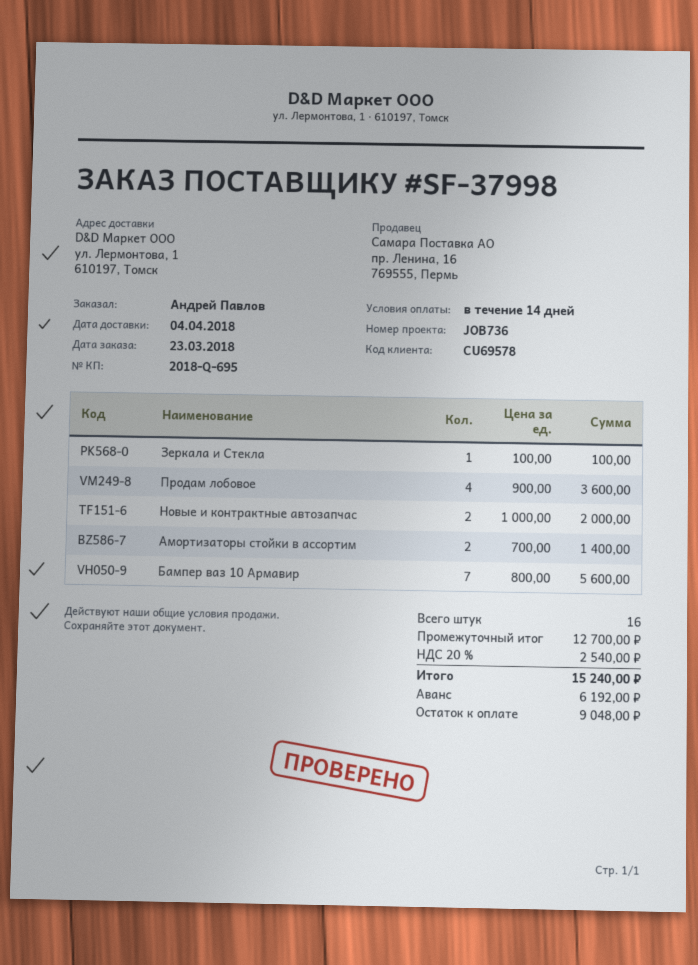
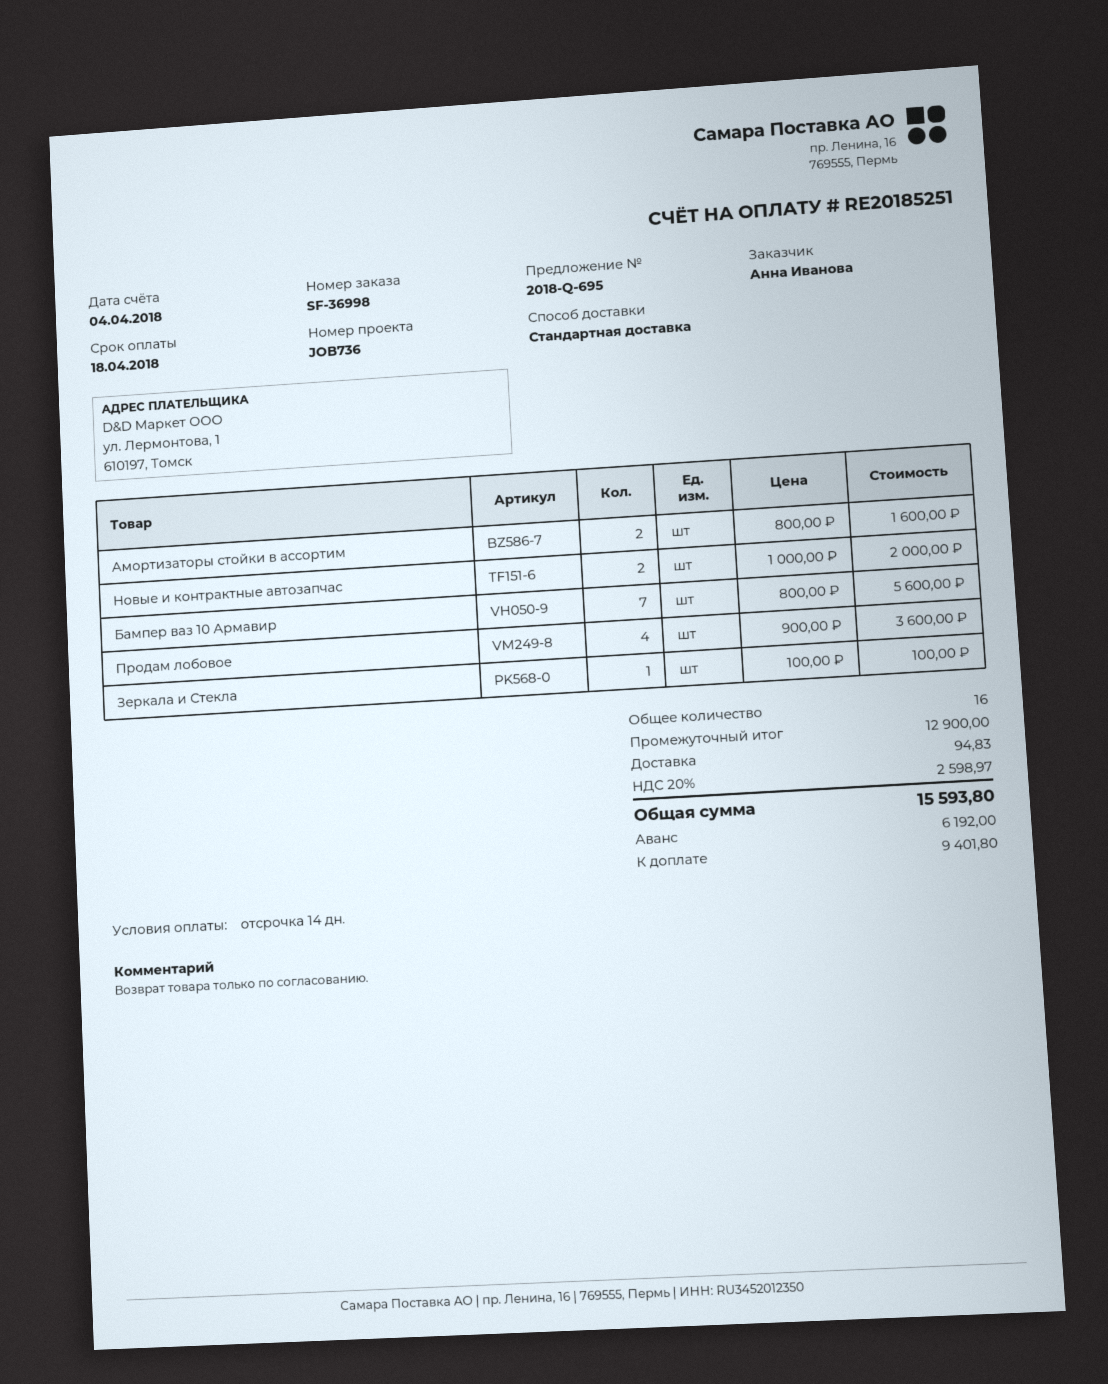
order number: SF-37998 -> SF-36998
ordered by: Андрей Павлов -> Анна Иванова
Амортизаторы стойки в ассортим: 2 x 700.00 = 1400.00 -> 2 x 800.00 = 1600.00
subtotal: 12700.00 -> 12900.00
shipping: none -> 94.83
tax: 20% = 2540.00 -> 20% = 2598.97
total: 15240.00 -> 15593.80
balance: 9048.00 -> 9401.80

